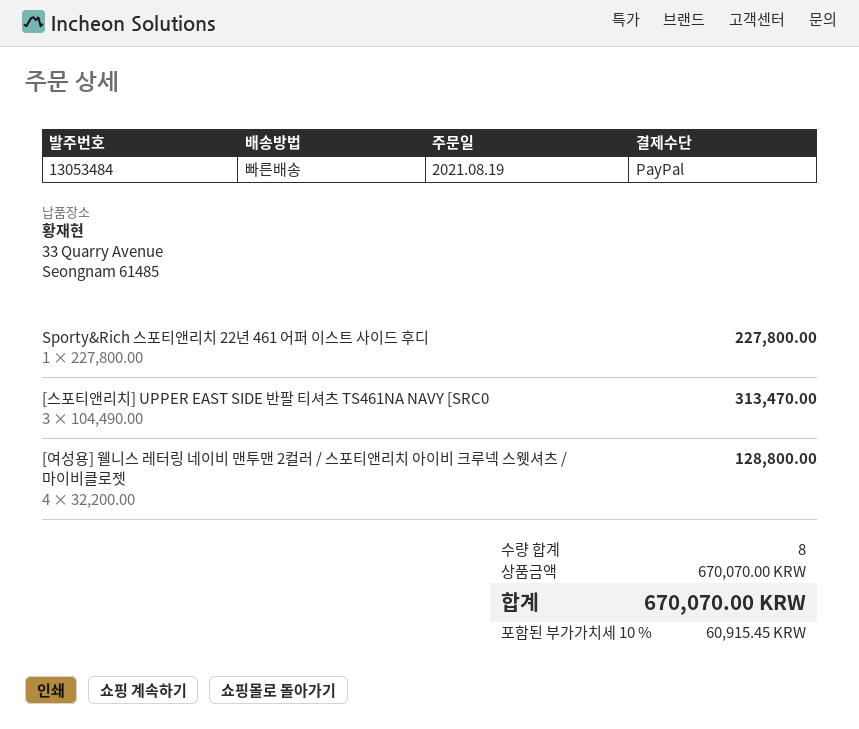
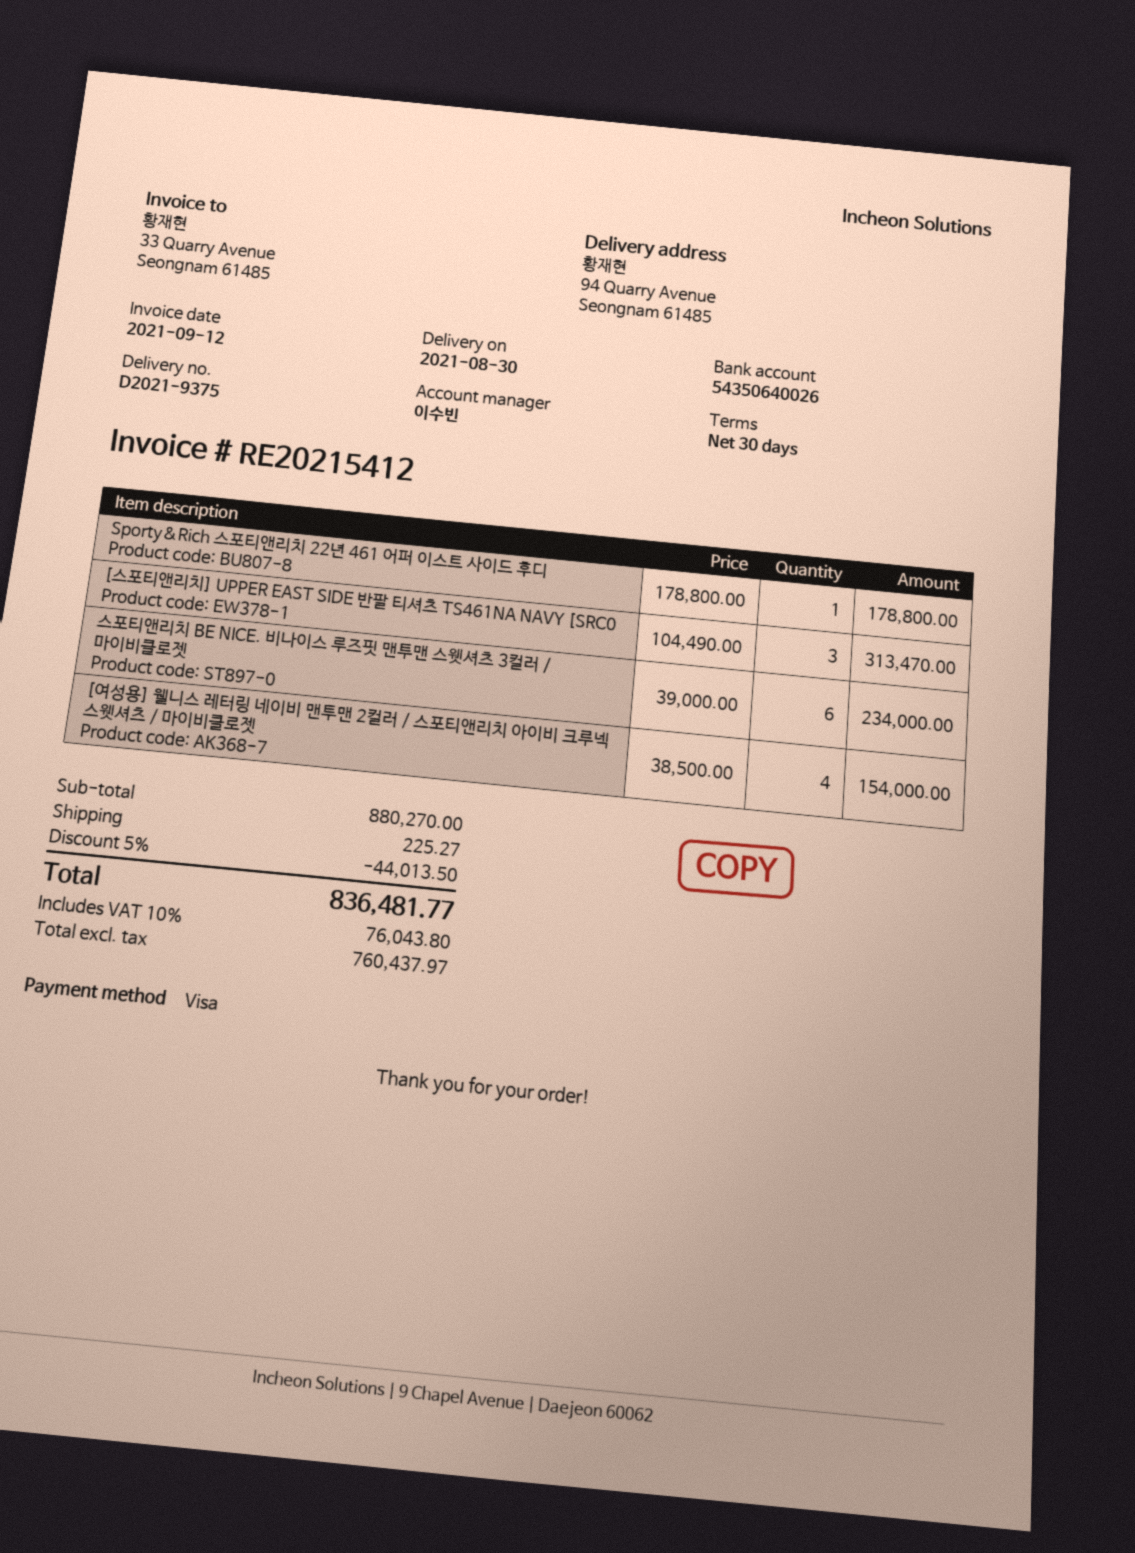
payment method: PayPal -> Visa
ship to: 33 Quarry Avenue, Seongnam 61485 -> 94 Quarry Avenue, Seongnam 61485
Sporty&Rich 스포티앤리치 22년 461 어퍼 이스트 사이드 후디: 1 x 227800.00 = 227800.00 -> 1 x 178800.00 = 178800.00
[여성용] 웰니스 레터링 네이비 맨투맨 2컬러 / 스포티앤리치 아이비 크루넥 스웻셔츠 / 마이비클로젯: 4 x 32200.00 = 128800.00 -> 4 x 38500.00 = 154000.00
스포티앤리치 BE NICE. 비나이스 루즈핏 맨투맨 스웻셔츠 3컬러 / 마이비클로젯: none -> 6 x 39000.00 = 234000.00
subtotal: 670070.00 -> 880270.00
discount: none -> 5% = 44013.50
shipping: none -> 225.27
tax: 10% = 60915.45 -> 10% = 76043.80
total: 670070.00 -> 836481.77

